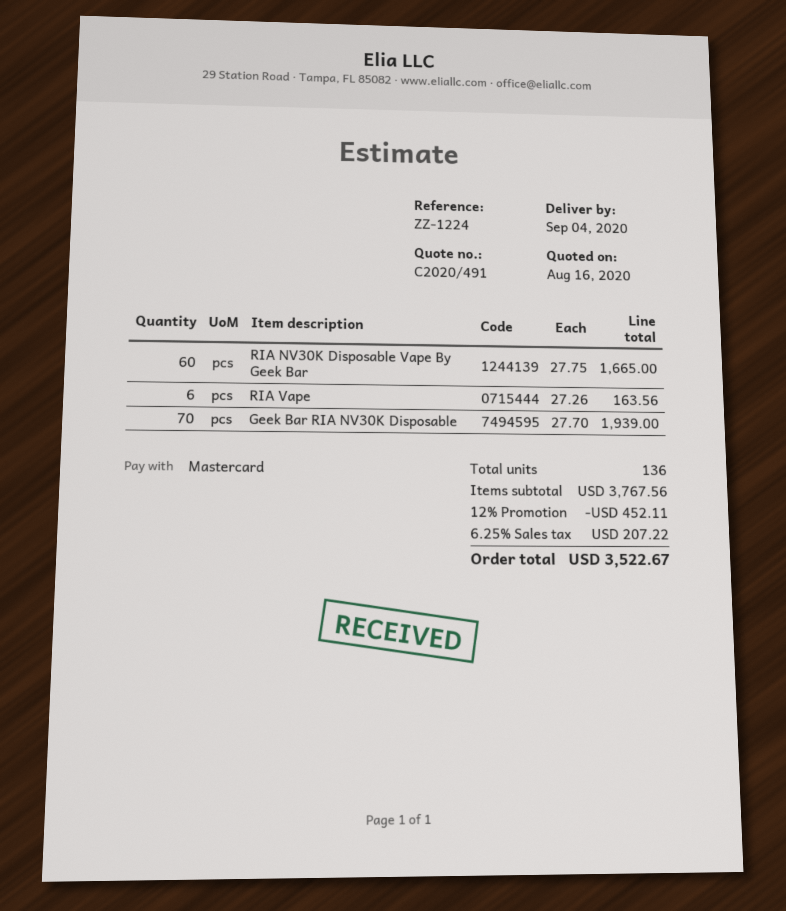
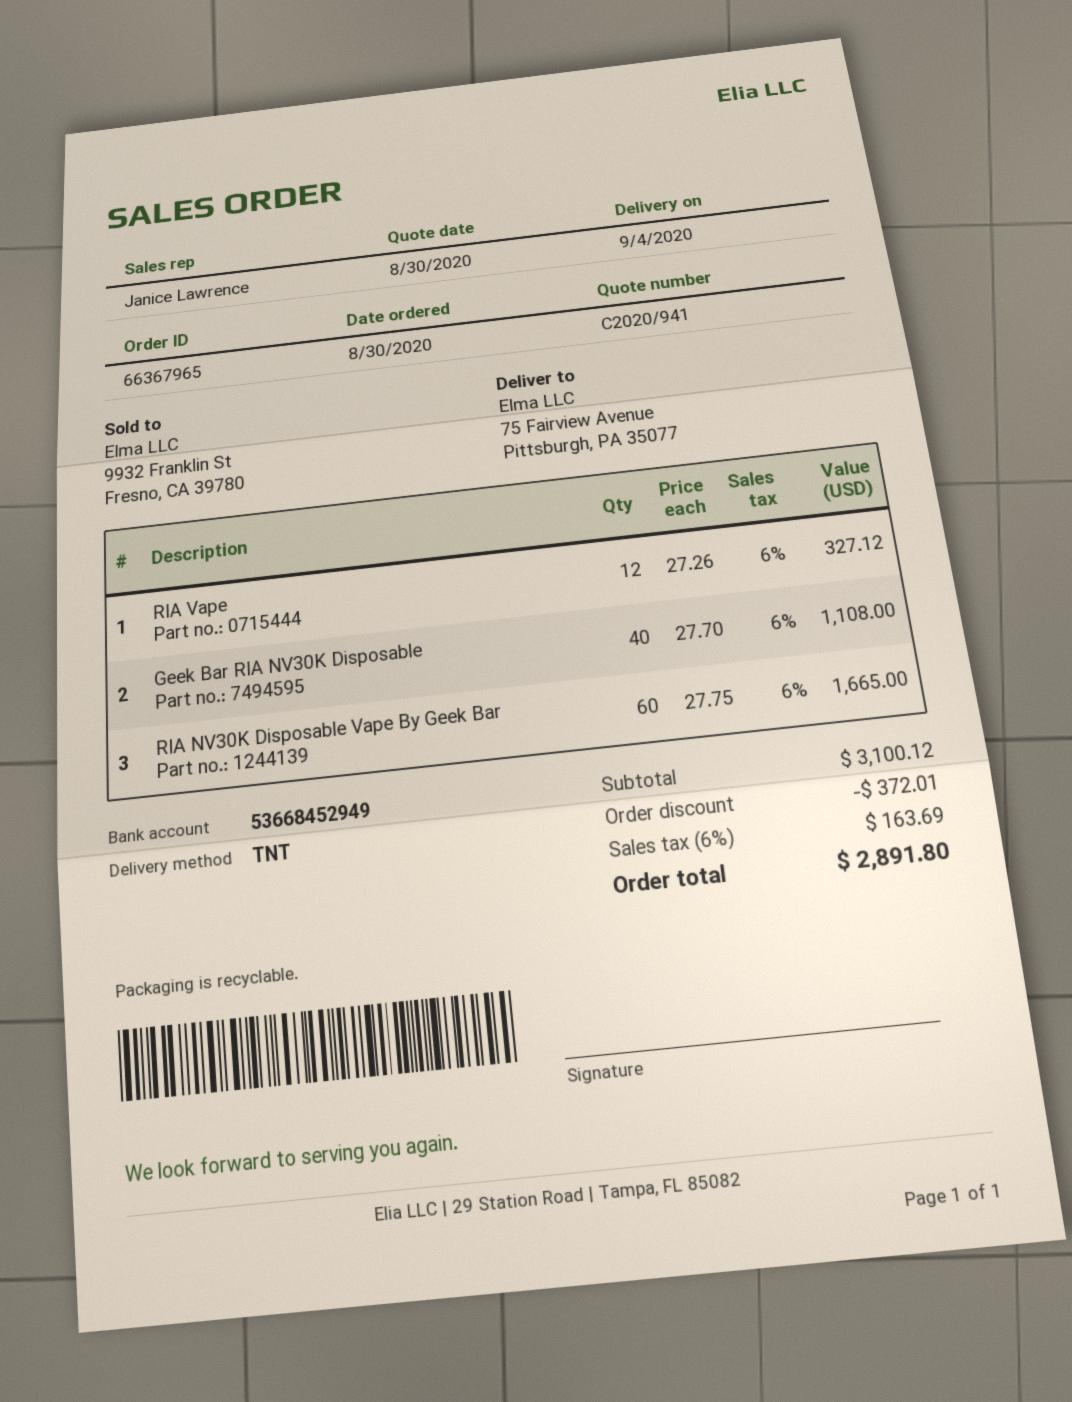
quote number: C2020/491 -> C2020/941
quote date: 2020-08-16 -> 2020-08-30
RIA Vape: 6 x 27.26 = 163.56 -> 12 x 27.26 = 327.12
Geek Bar RIA NV30K Disposable: 70 x 27.70 = 1939.00 -> 40 x 27.70 = 1108.00
subtotal: 3767.56 -> 3100.12
discount: 452.11 -> 372.01
tax: 6.25% = 207.22 -> 6% = 163.69
total: 3522.67 -> 2891.80

